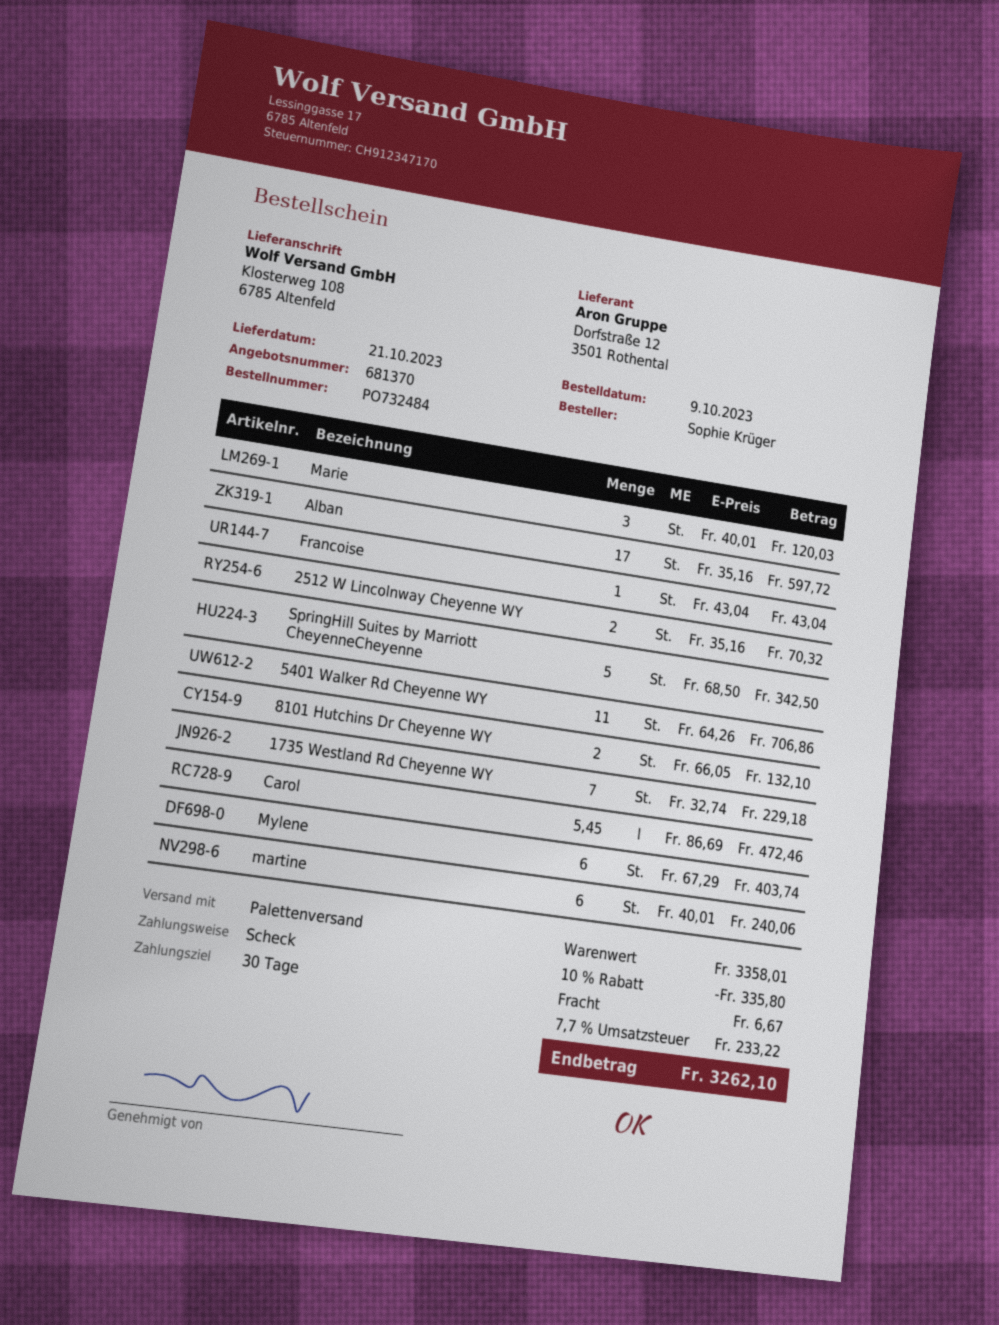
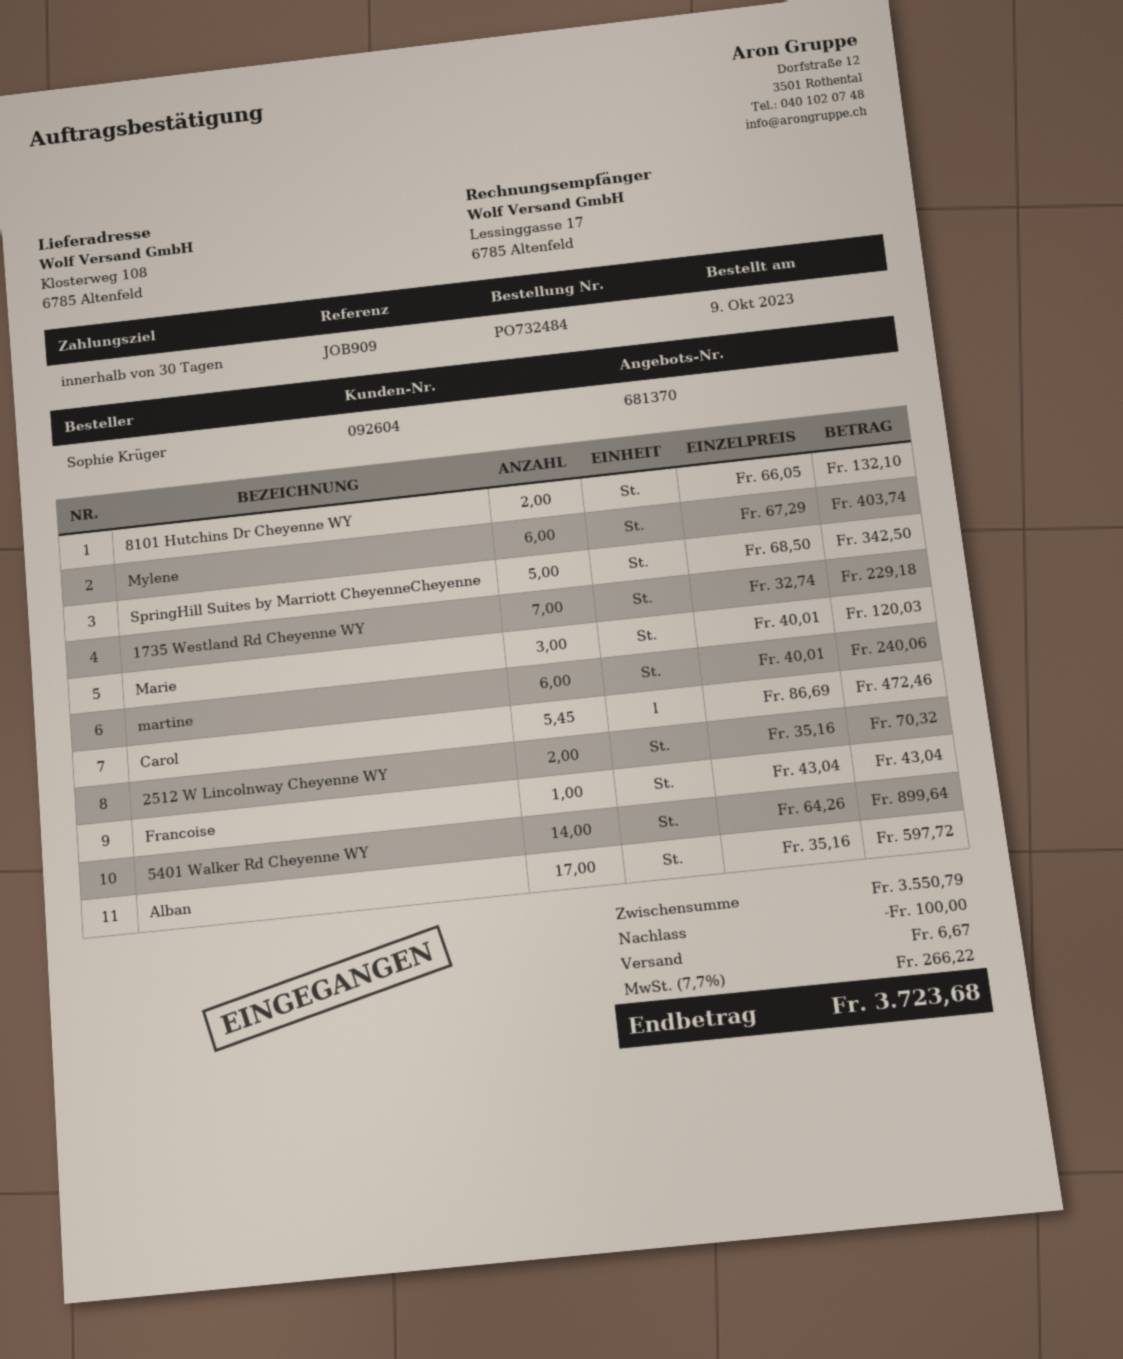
5401 Walker Rd Cheyenne WY: 11 x 64.26 = 706.86 -> 14 x 64.26 = 899.64
subtotal: 3358.01 -> 3550.79
discount: 335.80 -> 100.00
tax: 7.7% = 233.22 -> 7.7% = 266.22
total: 3262.10 -> 3723.68

